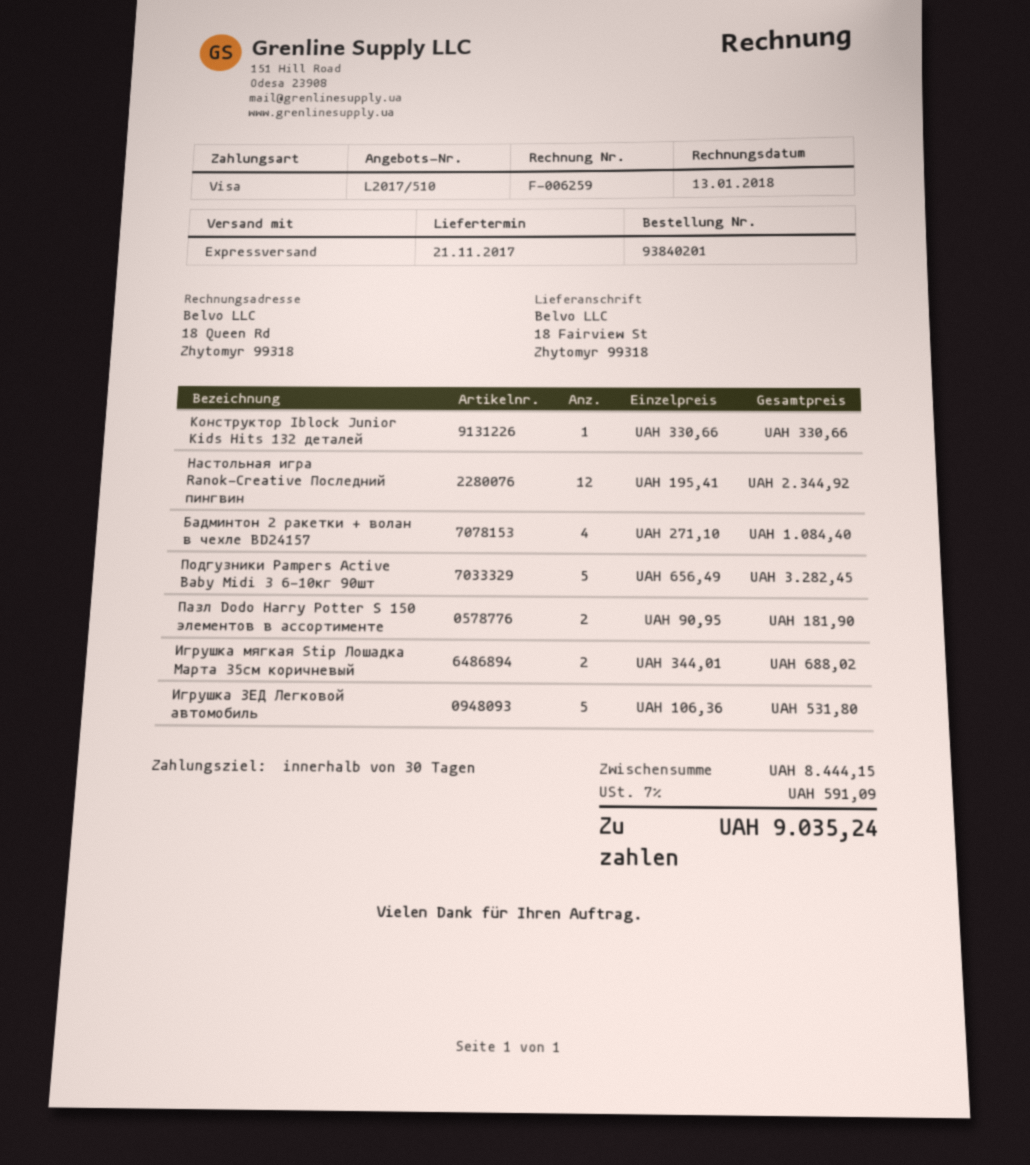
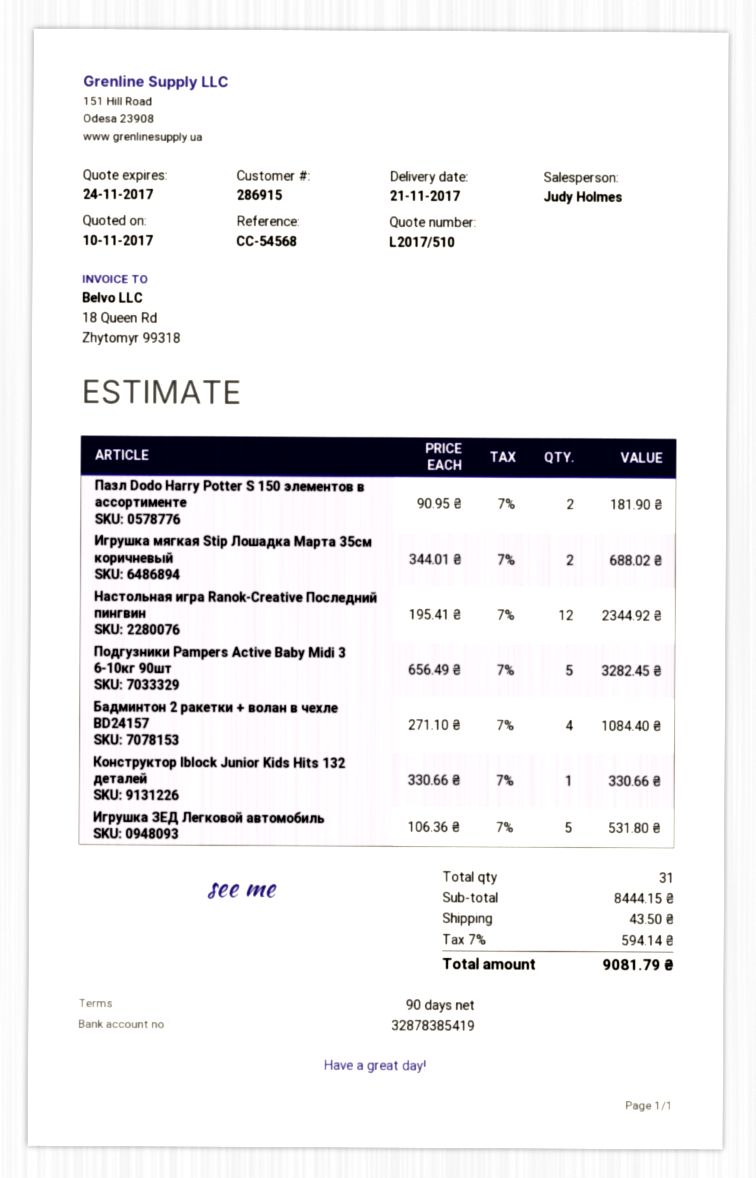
payment terms: 30 days -> 90 days
shipping: none -> 43.50
tax: 7% = 591.09 -> 7% = 594.14
total: 9035.24 -> 9081.79

